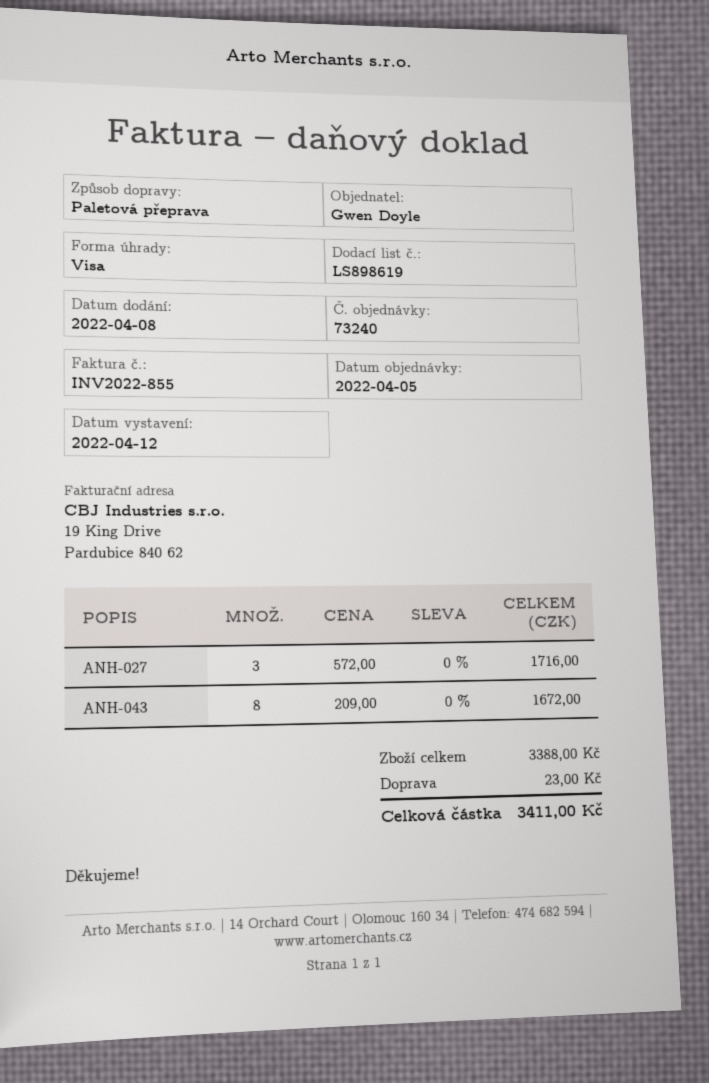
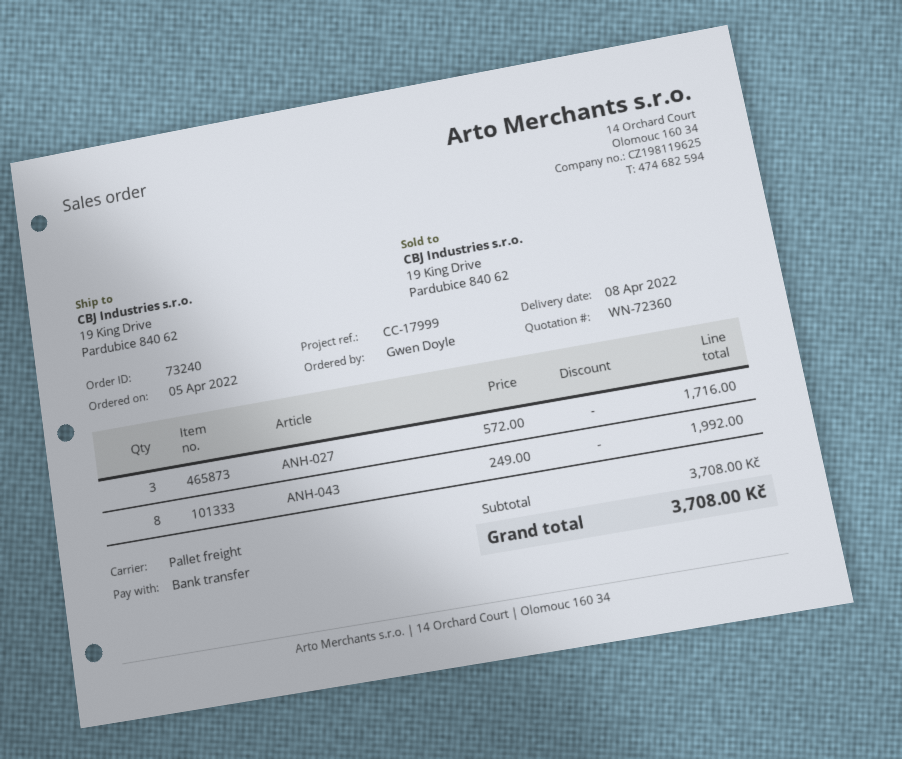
payment method: Visa -> bank transfer
ANH-043: 8 x 209.00 = 1672.00 -> 8 x 249.00 = 1992.00
subtotal: 3388.00 -> 3708.00
shipping: 23.00 -> none
total: 3411.00 -> 3708.00

